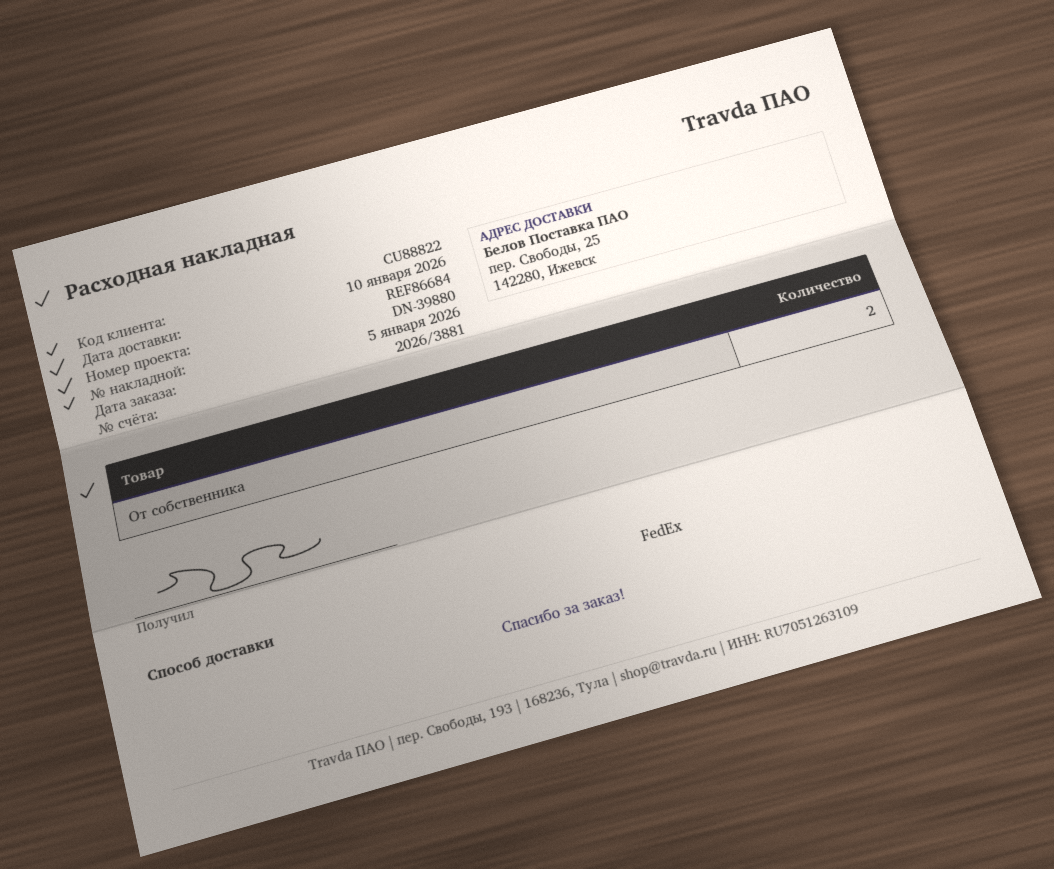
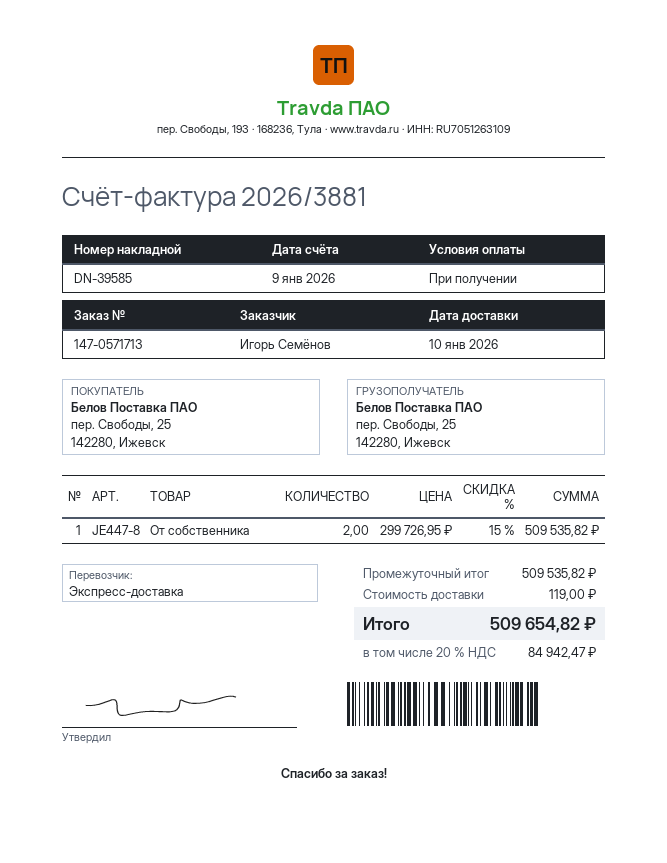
delivery note number: DN-39880 -> DN-39585
shipping method: FedEx -> express

